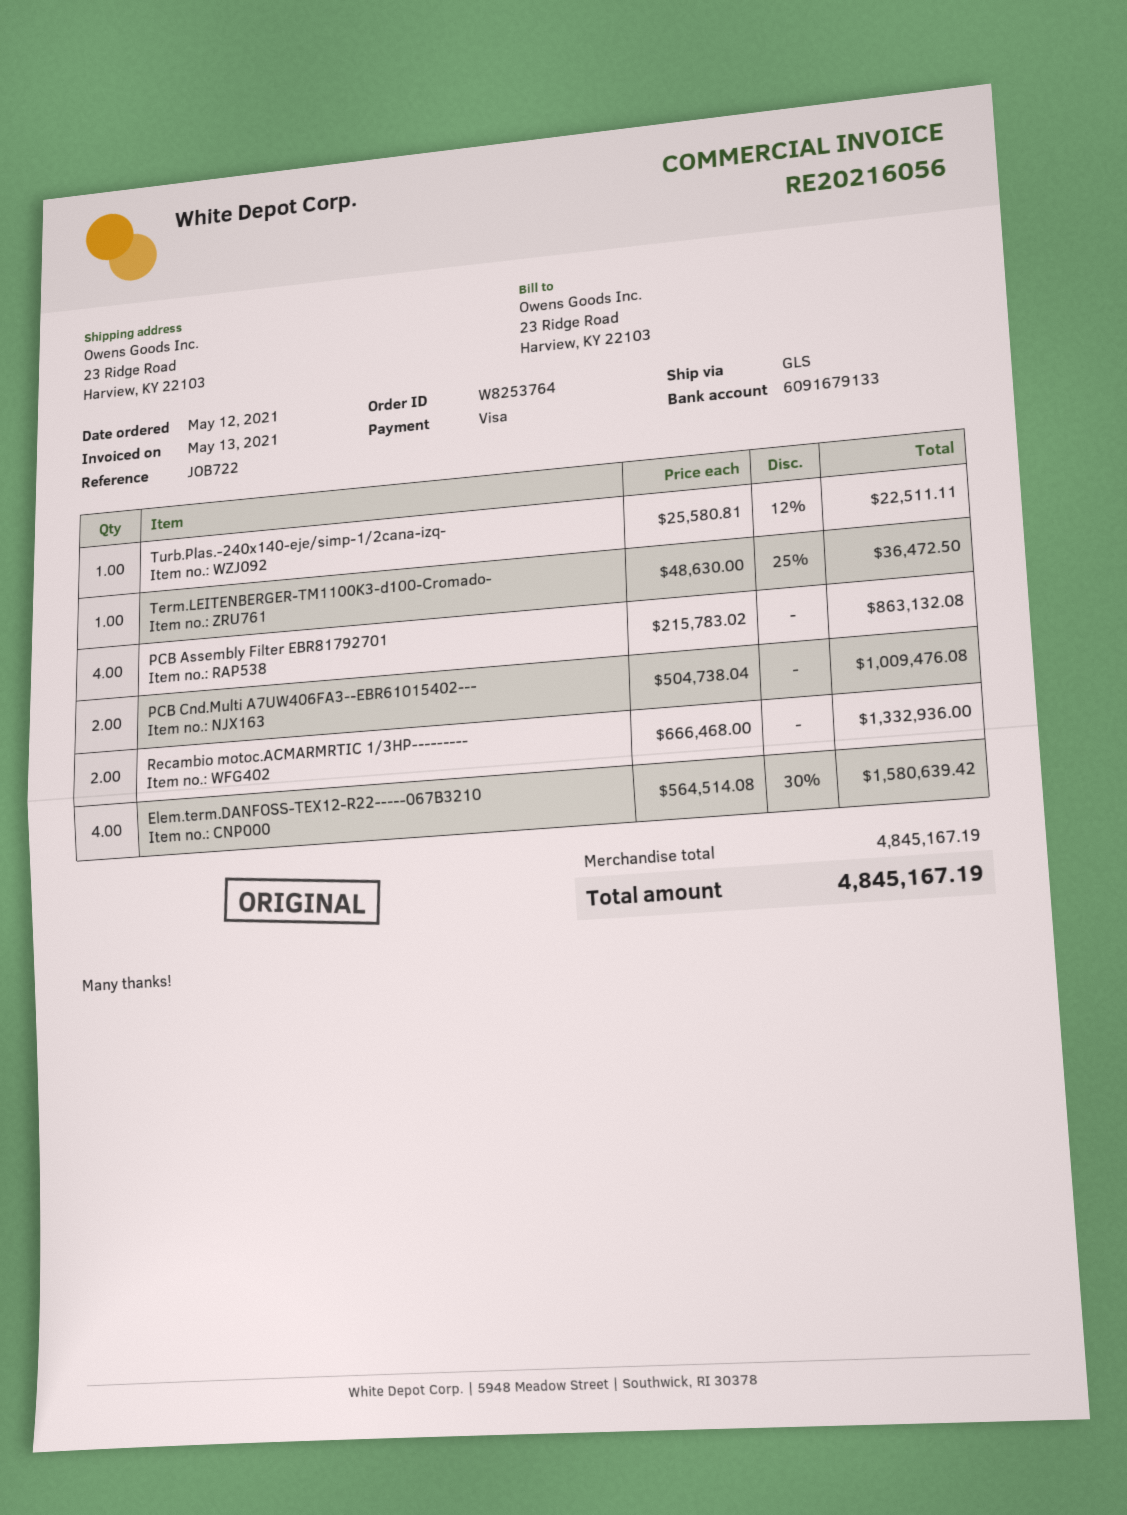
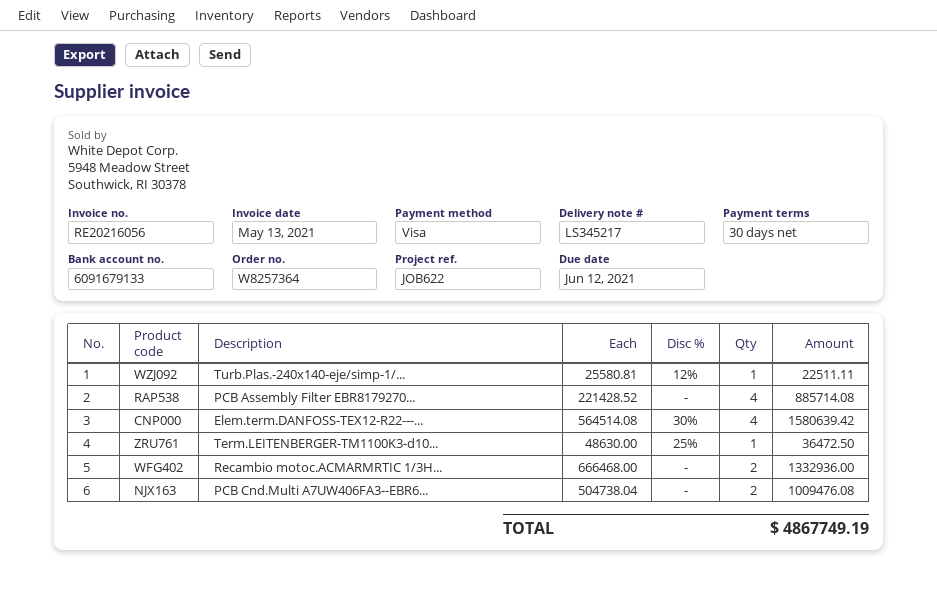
order number: W8253764 -> W8257364
reference: JOB722 -> JOB622
PCB Assembly Filter EBR81792701: 4 x 215783.02 = 863132.08 -> 4 x 221428.52 = 885714.08
total: 4845167.19 -> 4867749.19

